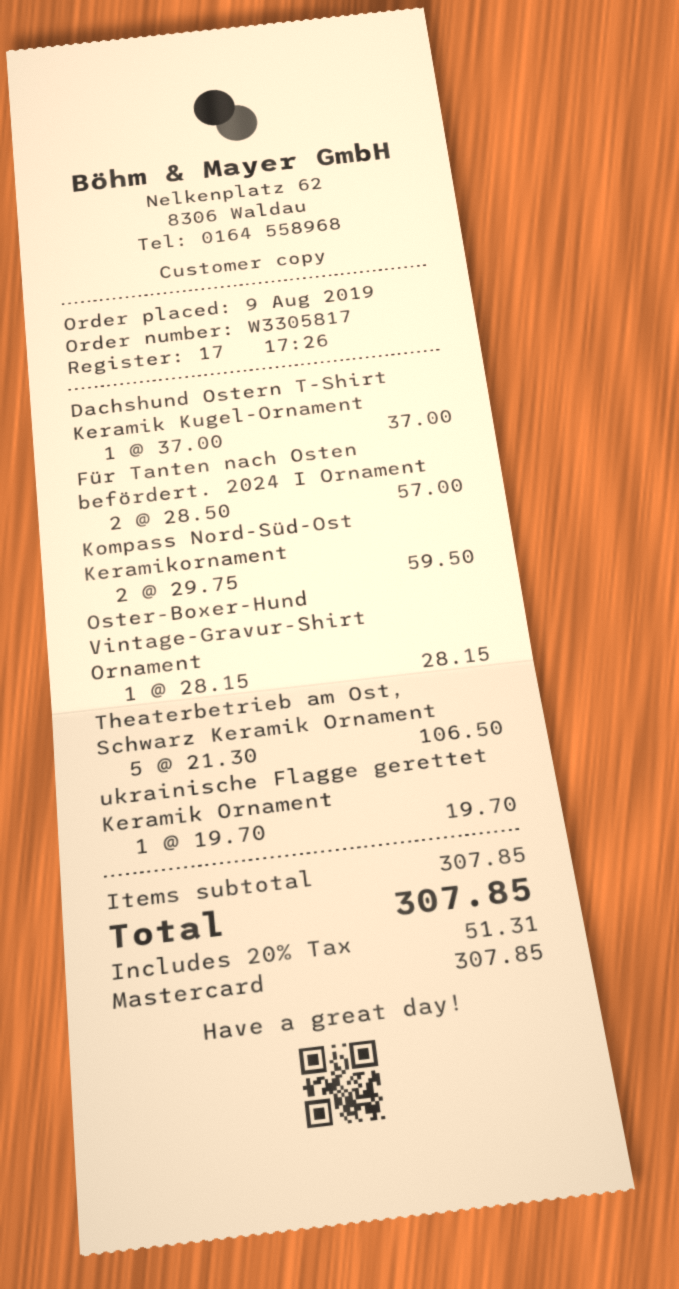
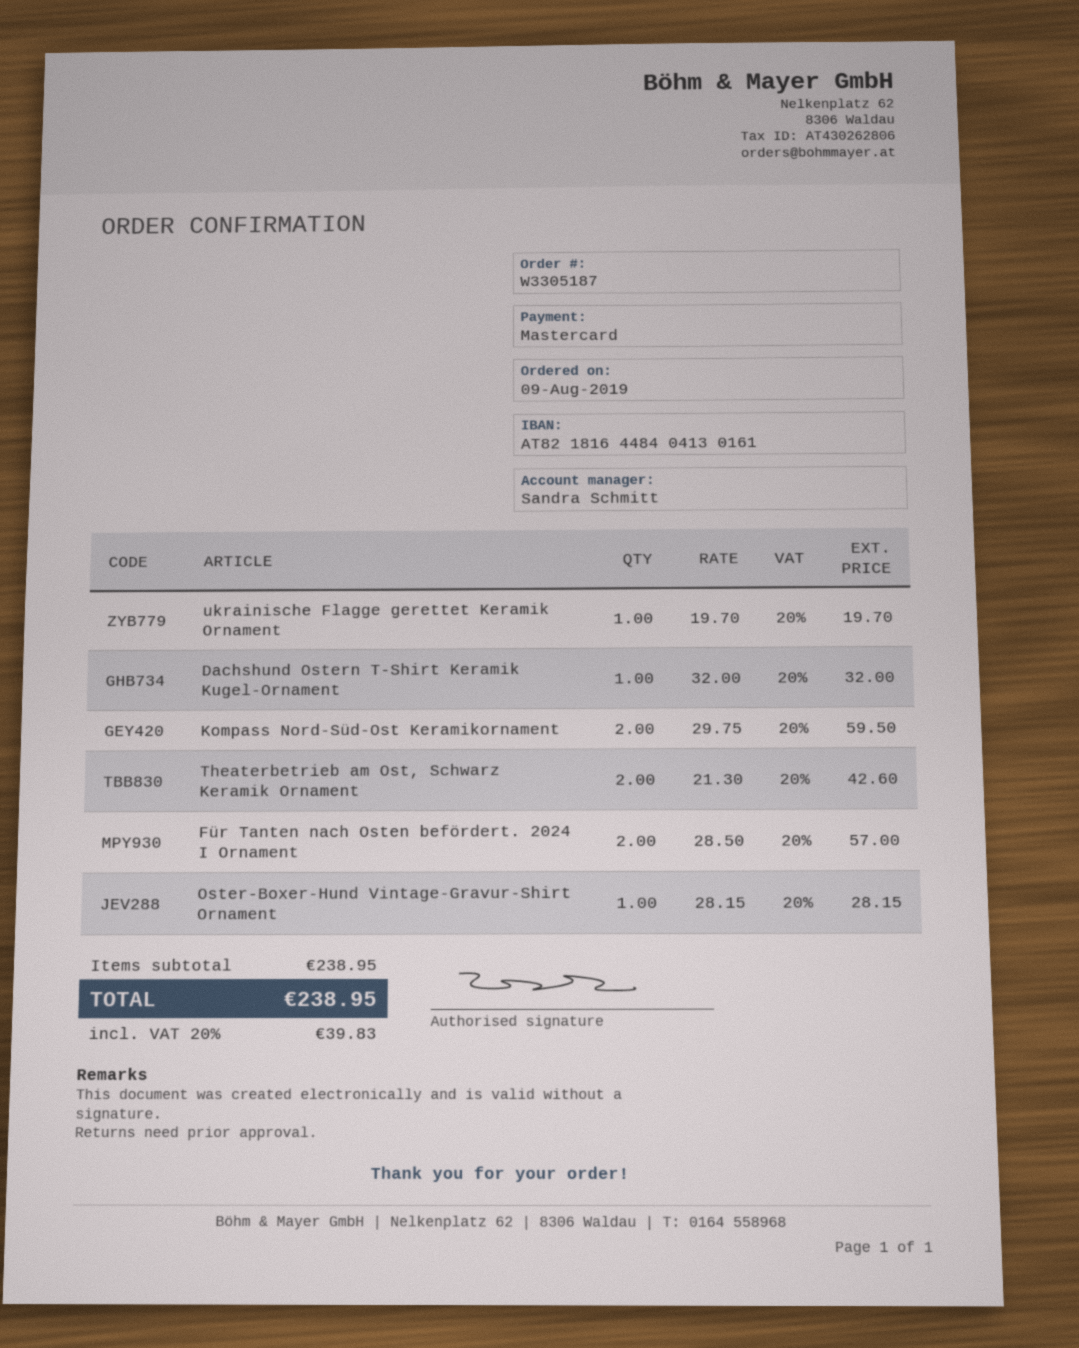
order number: W3305817 -> W3305187
Dachshund Ostern T-Shirt Keramik Kugel-Ornament: 1 x 37.00 = 37.00 -> 1 x 32.00 = 32.00
Theaterbetrieb am Ost, Schwarz Keramik Ornament: 5 x 21.30 = 106.50 -> 2 x 21.30 = 42.60
subtotal: 307.85 -> 238.95
tax: 20% = 51.31 -> 20% = 39.83
total: 307.85 -> 238.95

